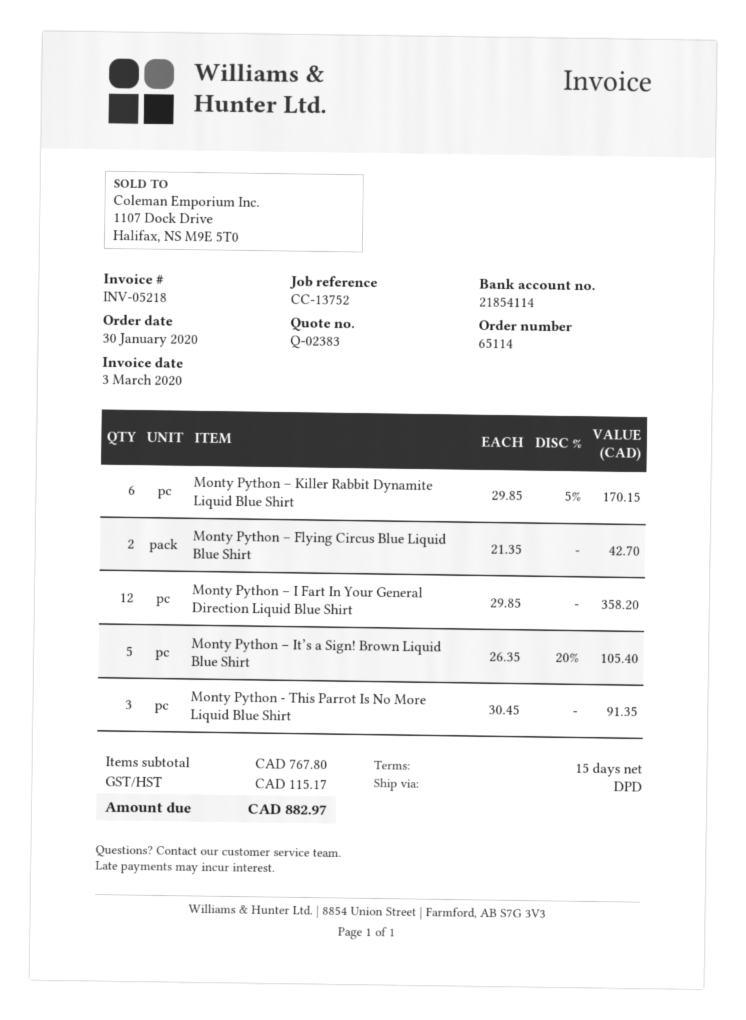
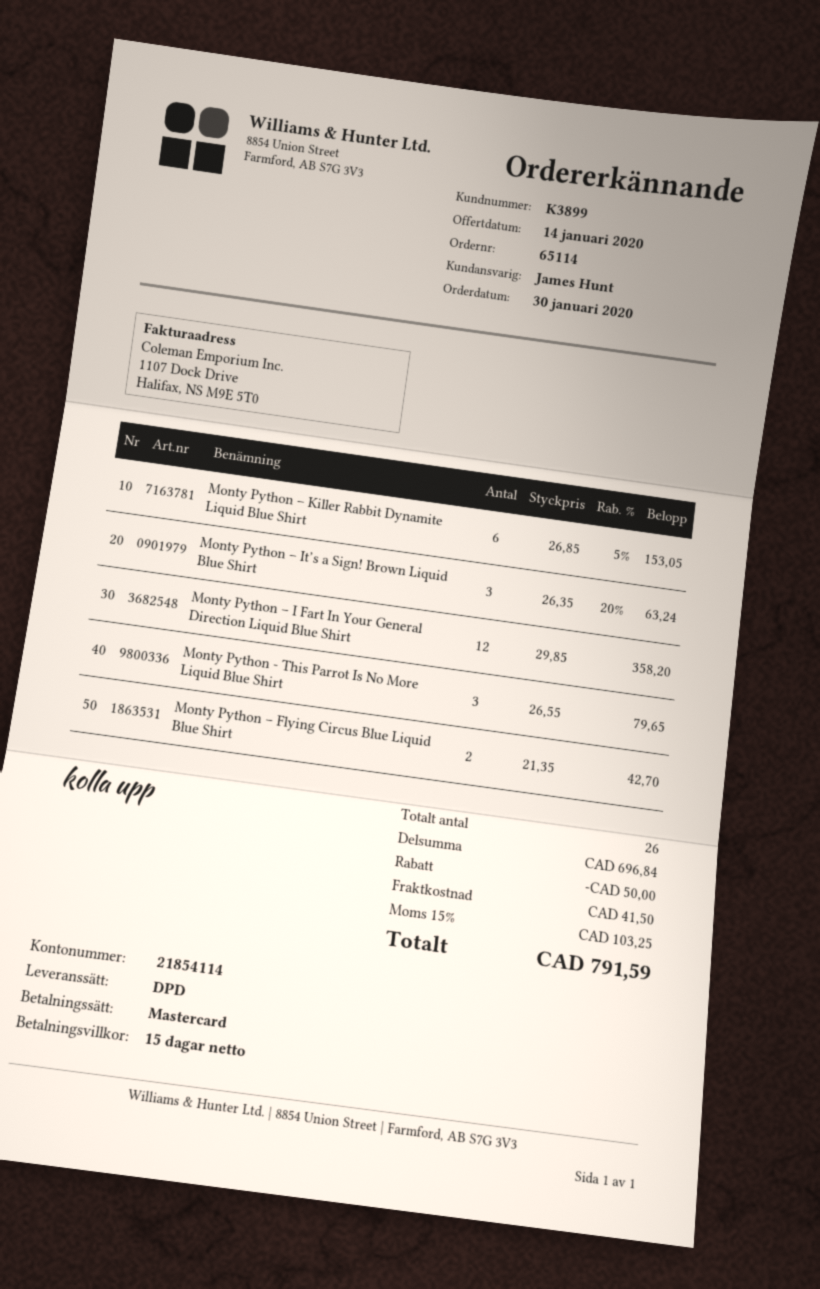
Monty Python – Killer Rabbit Dynamite Liquid Blue Shirt: 6 x 29.85 - 5% = 170.15 -> 6 x 26.85 - 5% = 153.05
Monty Python – It’s a Sign! Brown Liquid Blue Shirt: 5 x 26.35 - 20% = 105.40 -> 3 x 26.35 - 20% = 63.24
Monty Python - This Parrot Is No More Liquid Blue Shirt: 3 x 30.45 = 91.35 -> 3 x 26.55 = 79.65
subtotal: 767.80 -> 696.84
discount: none -> 50.00
shipping: none -> 41.50
tax: 115.17 -> 103.25
total: 882.97 -> 791.59

